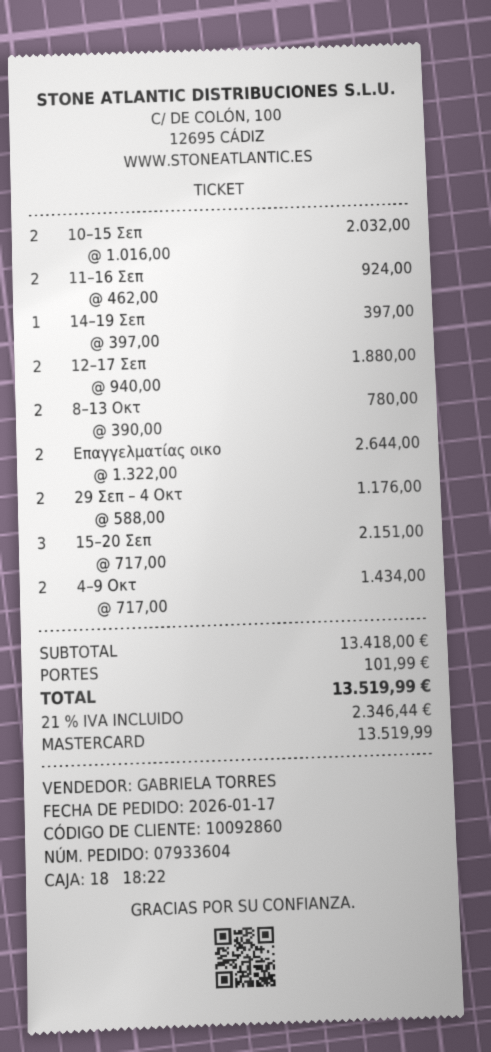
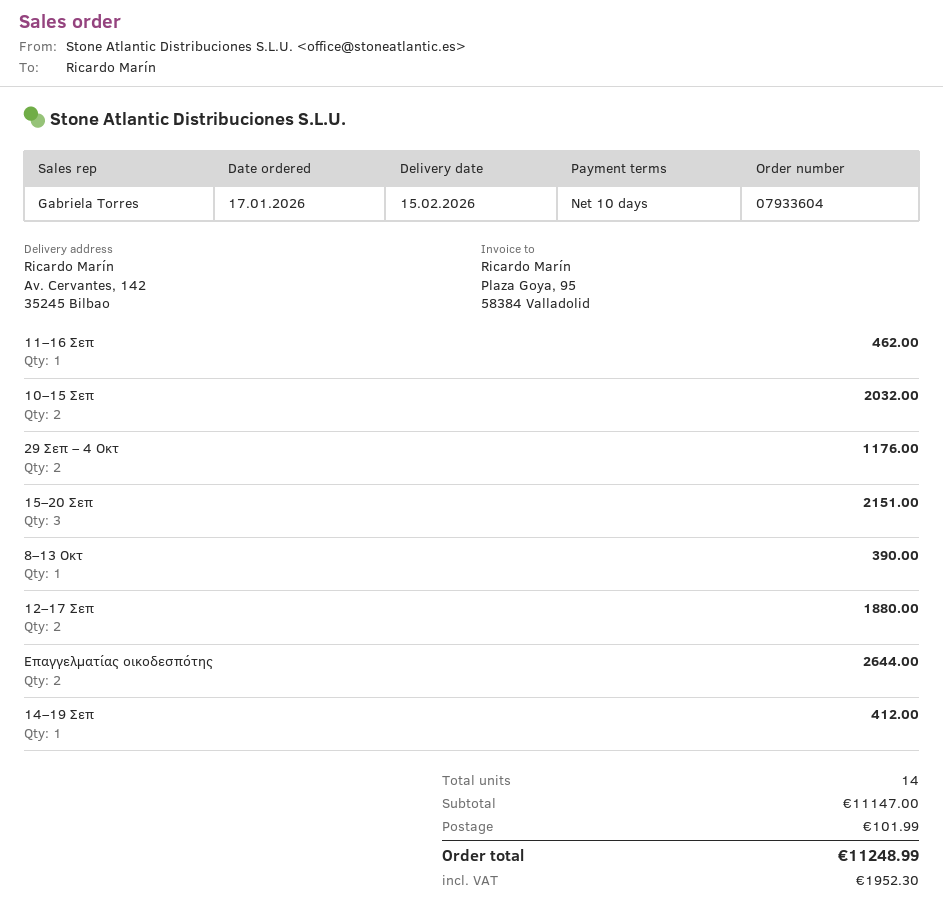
11–16 Σεπ: 2 for 924.00 -> 1 for 462.00
14–19 Σεπ: 1 for 397.00 -> 1 for 412.00
8–13 Οκτ: 2 for 780.00 -> 1 for 390.00
4–9 Οκτ: 2 for 1434.00 -> none
subtotal: 13418.00 -> 11147.00
tax: 2346.44 -> 1952.30
total: 13519.99 -> 11248.99

